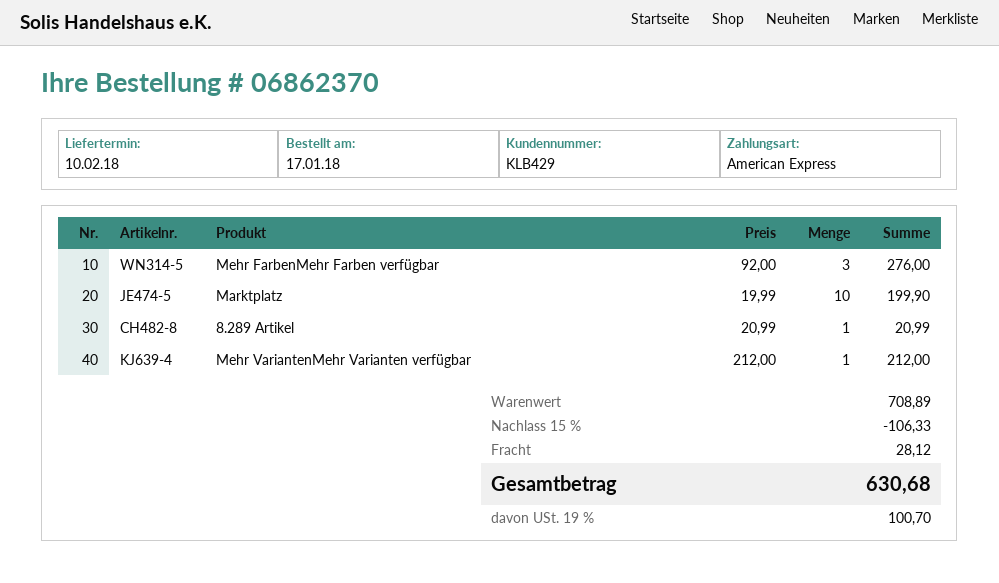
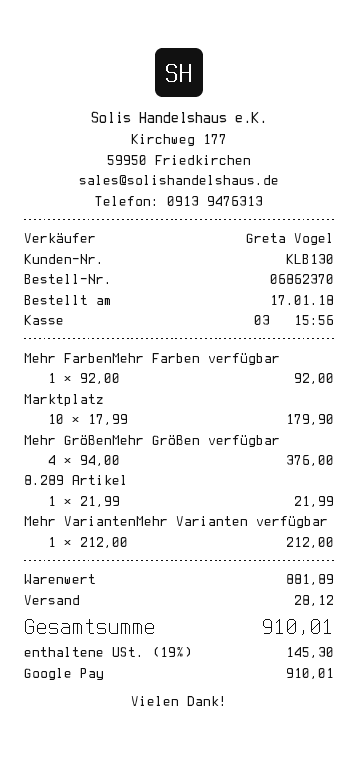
customer number: KLB429 -> KLB130
payment method: American Express -> Google Pay
Mehr FarbenMehr Farben verfügbar: 3 x 92.00 = 276.00 -> 1 x 92.00 = 92.00
Marktplatz: 10 x 19.99 = 199.90 -> 10 x 17.99 = 179.90
8.289 Artikel: 1 x 20.99 = 20.99 -> 1 x 21.99 = 21.99
Mehr GrößenMehr Größen verfügbar: none -> 4 x 94.00 = 376.00
subtotal: 708.89 -> 881.89
discount: 15% = 106.33 -> none
tax: 19% = 100.70 -> 19% = 145.30
total: 630.68 -> 910.01

